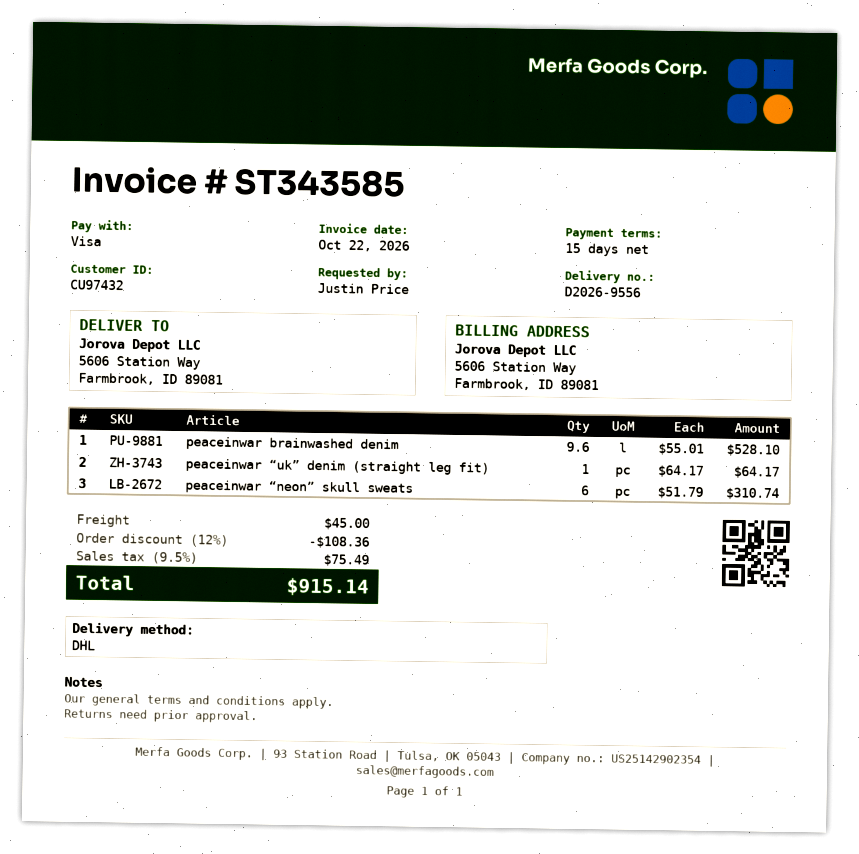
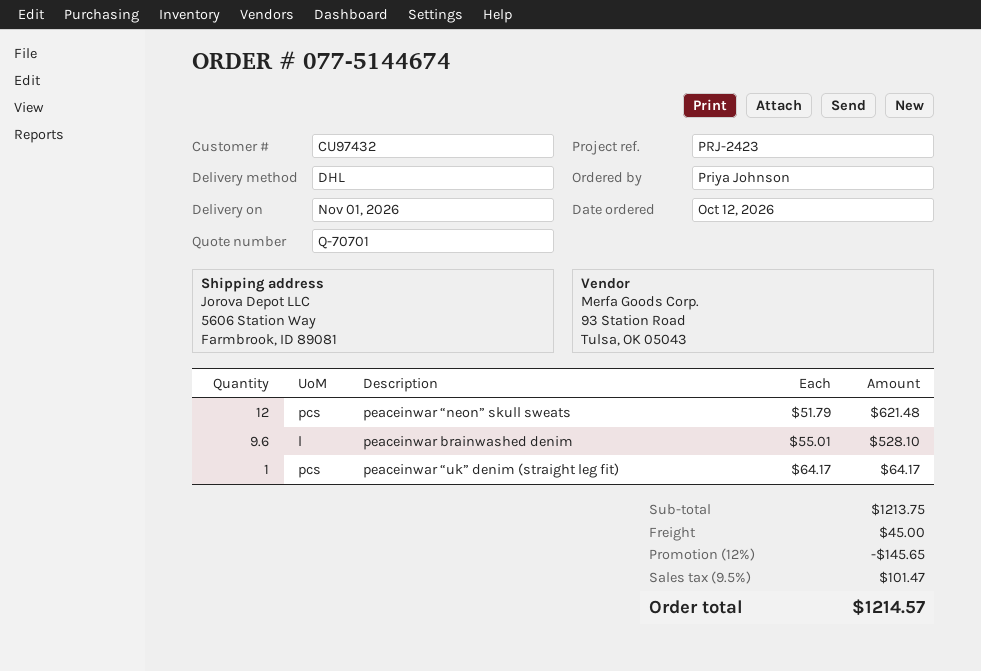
ordered by: Justin Price -> Priya Johnson
peaceinwar “neon” skull sweats: 6 x 51.79 = 310.74 -> 12 x 51.79 = 621.48
discount: 12% = 108.36 -> 12% = 145.65
tax: 9.5% = 75.49 -> 9.5% = 101.47
total: 915.14 -> 1214.57

